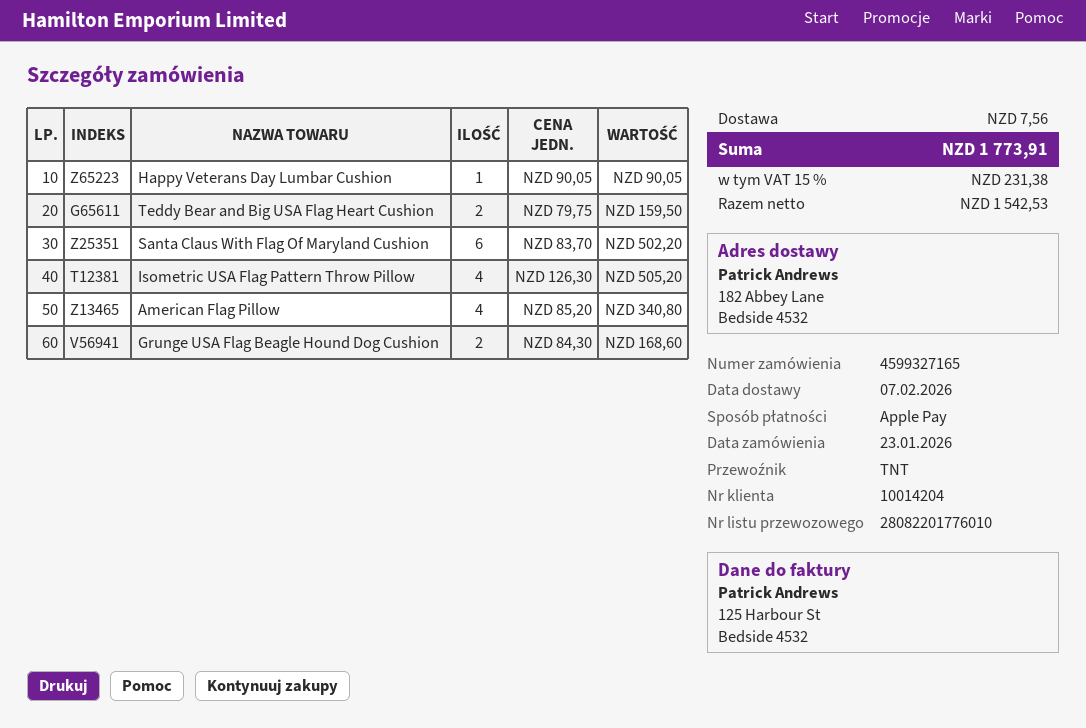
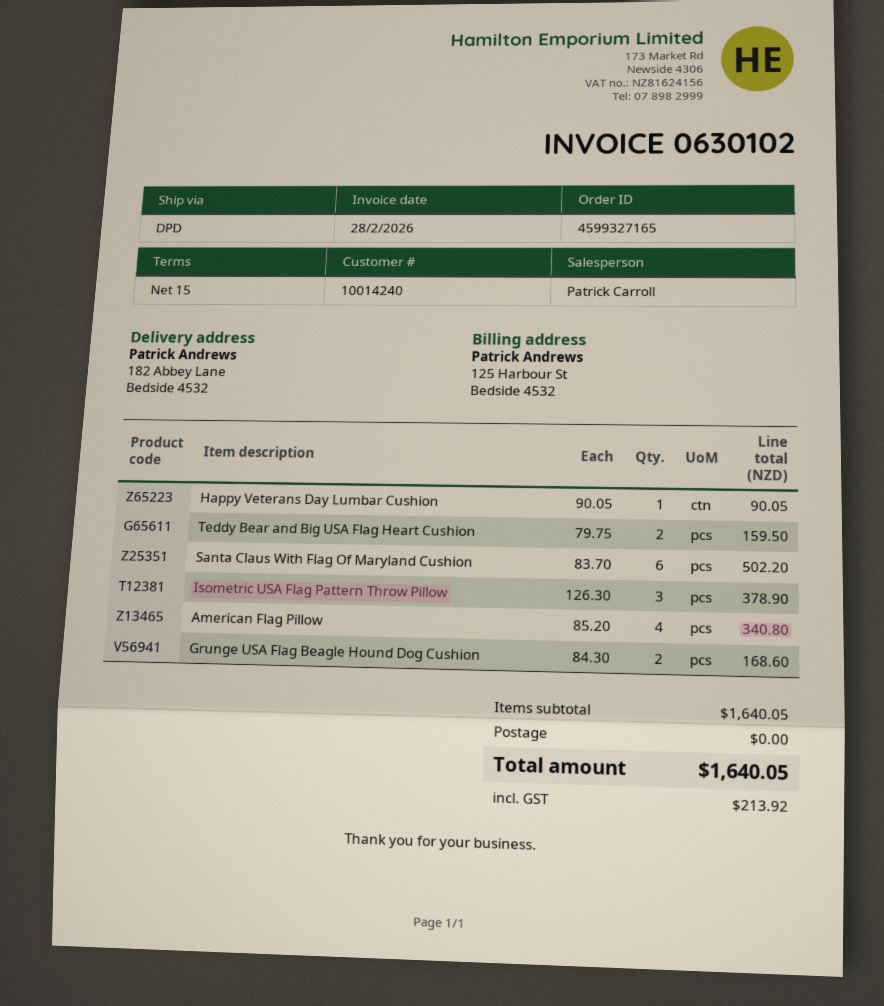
customer number: 10014204 -> 10014240
shipping method: TNT -> DPD
Isometric USA Flag Pattern Throw Pillow: 4 x 126.30 = 505.20 -> 3 x 126.30 = 378.90
shipping: 7.56 -> 0.00
tax: 231.38 -> 213.92
total: 1773.91 -> 1640.05

